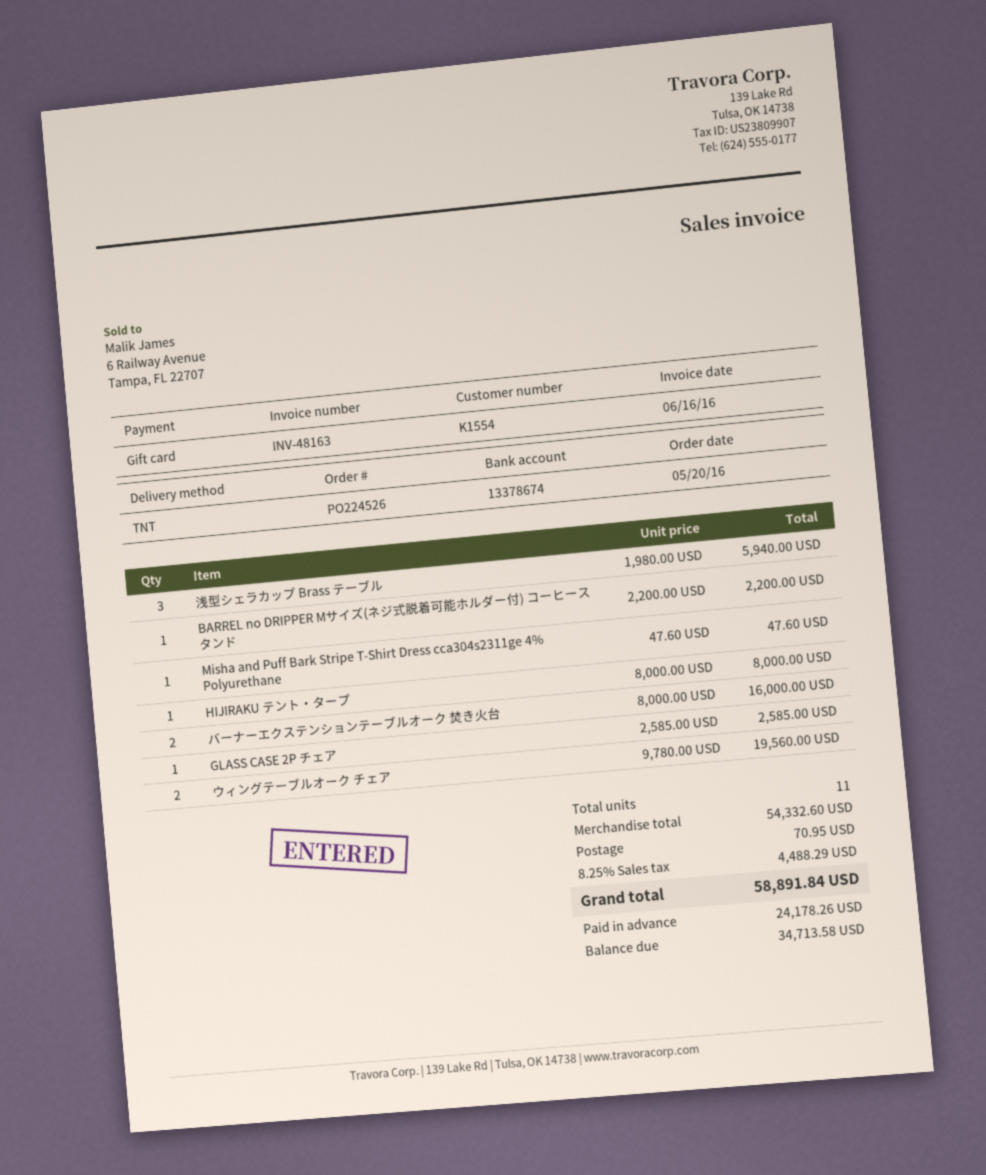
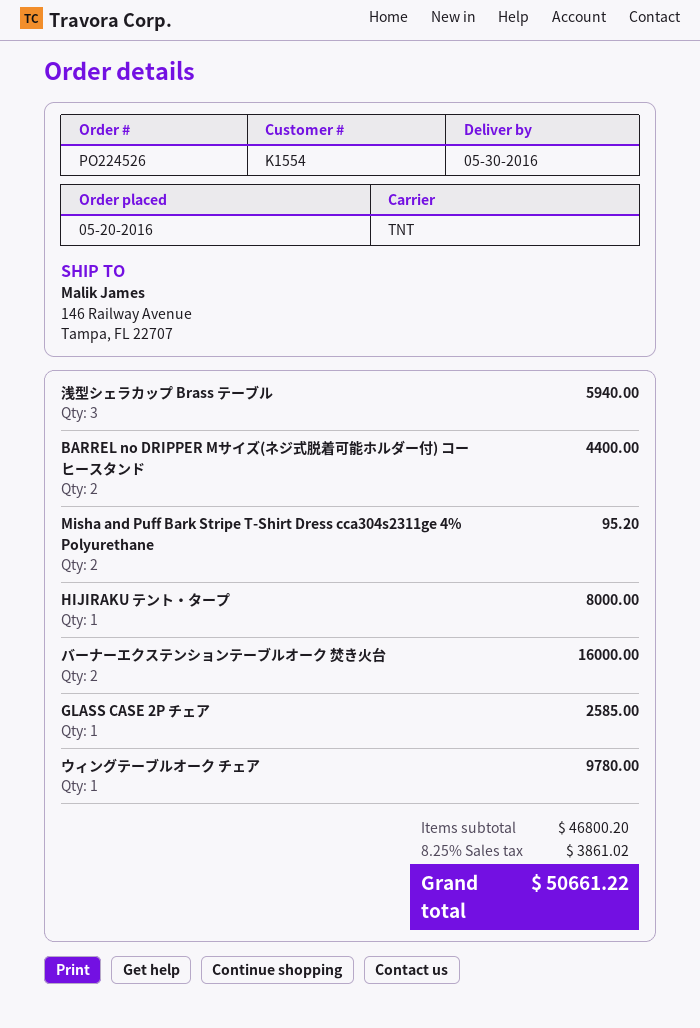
BARREL no DRIPPER Mサイズ(ネジ式脱着可能ホルダー付) コーヒースタンド: 1 for 2200.00 -> 2 for 4400.00
Misha and Puff Bark Stripe T-Shirt Dress cca304s2311ge 4% Polyurethane: 1 for 47.60 -> 2 for 95.20
ウィングテーブルオーク チェア: 2 for 19560.00 -> 1 for 9780.00
subtotal: 54332.60 -> 46800.20
shipping: 70.95 -> none
tax: 8.25% = 4488.29 -> 8.25% = 3861.02
total: 58891.84 -> 50661.22

